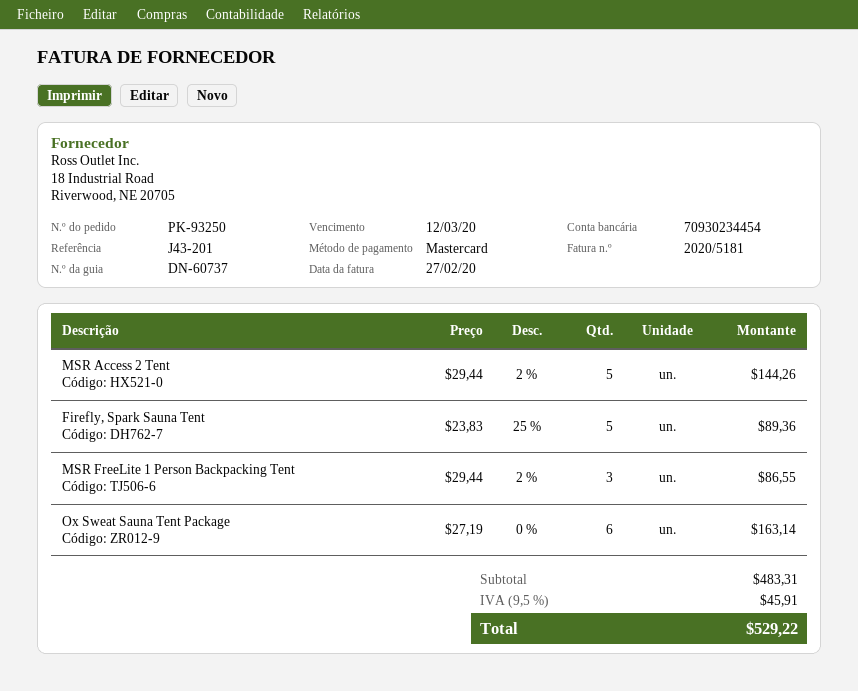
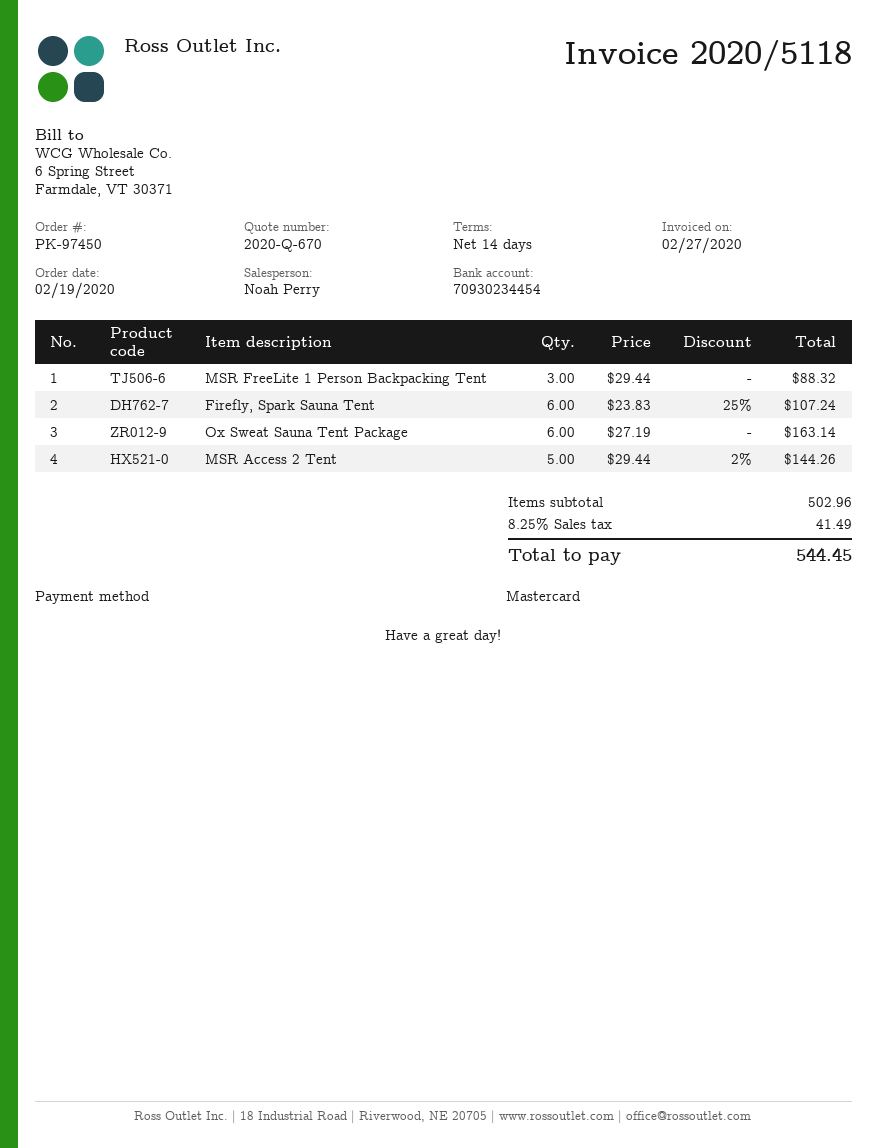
order number: PK-93250 -> PK-97450
invoice number: 2020/5181 -> 2020/5118
Firefly, Spark Sauna Tent: 5 x 23.83 - 25% = 89.36 -> 6 x 23.83 - 25% = 107.24
MSR FreeLite 1 Person Backpacking Tent: 3 x 29.44 - 2% = 86.55 -> 3 x 29.44 = 88.32
subtotal: 483.31 -> 502.96
tax: 9.5% = 45.91 -> 8.25% = 41.49
total: 529.22 -> 544.45

